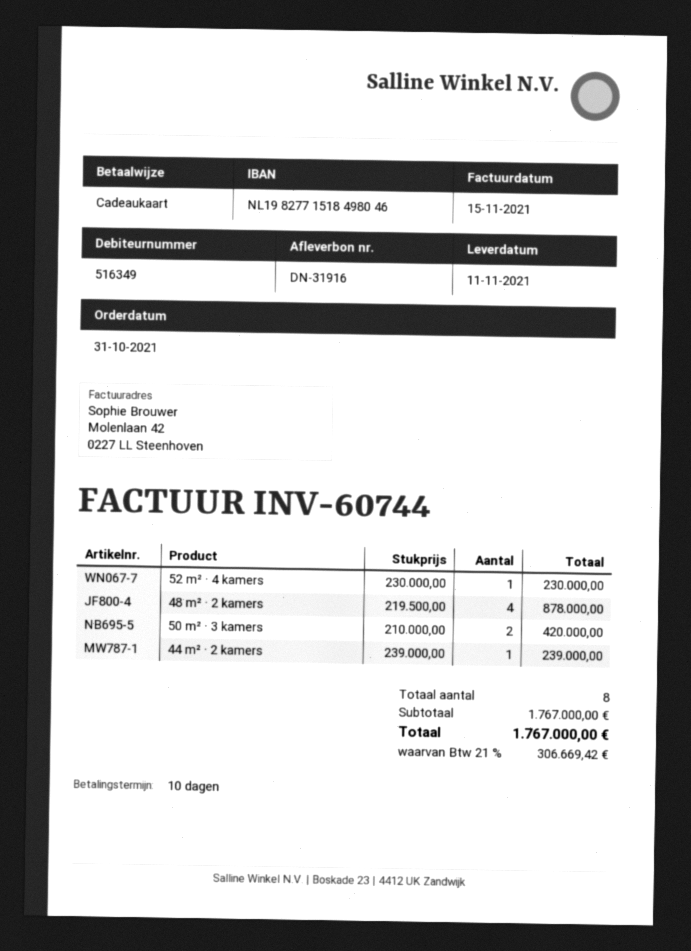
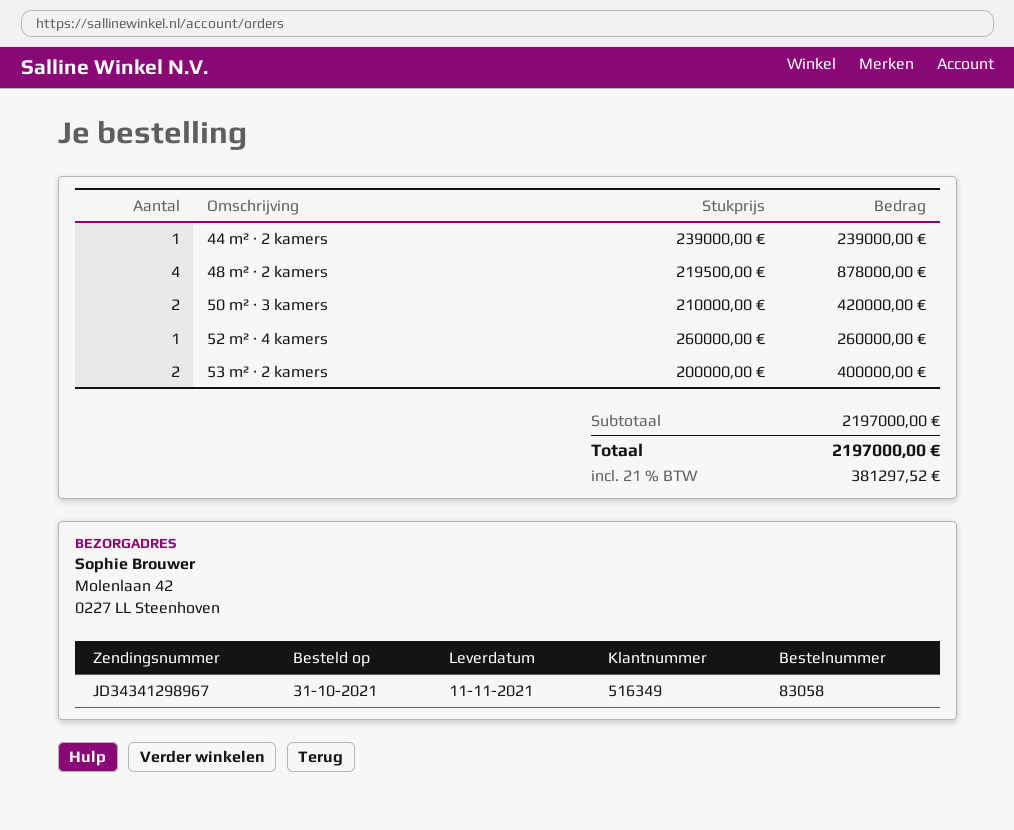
52 m² · 4 kamers: 1 x 230000.00 = 230000.00 -> 1 x 260000.00 = 260000.00
53 m² · 2 kamers: none -> 2 x 200000.00 = 400000.00
subtotal: 1767000.00 -> 2197000.00
tax: 21% = 306669.42 -> 21% = 381297.52
total: 1767000.00 -> 2197000.00

